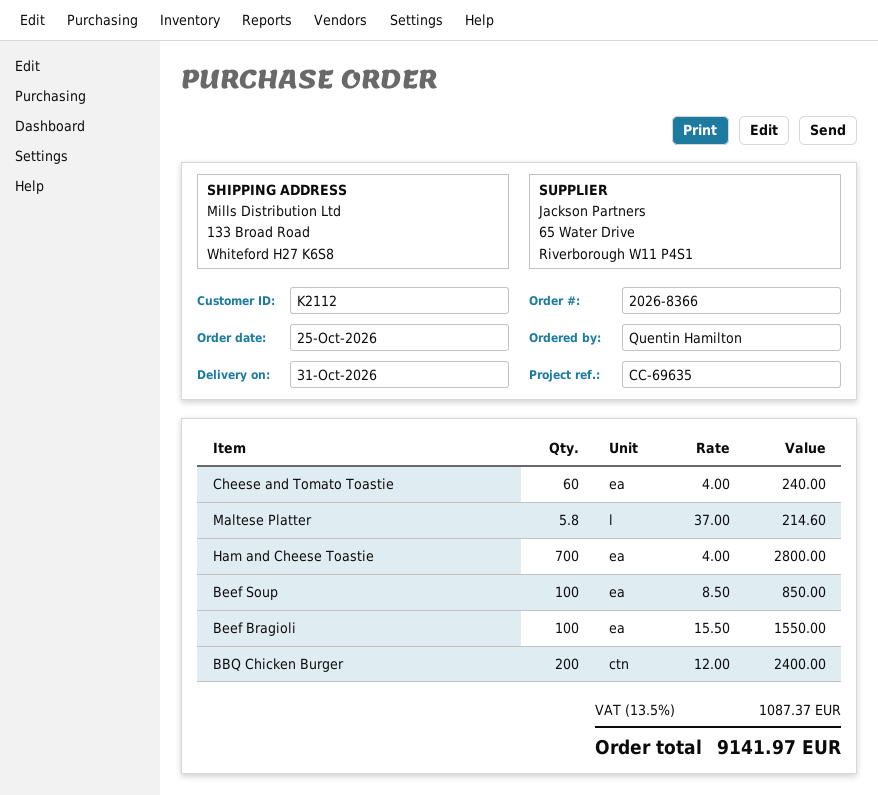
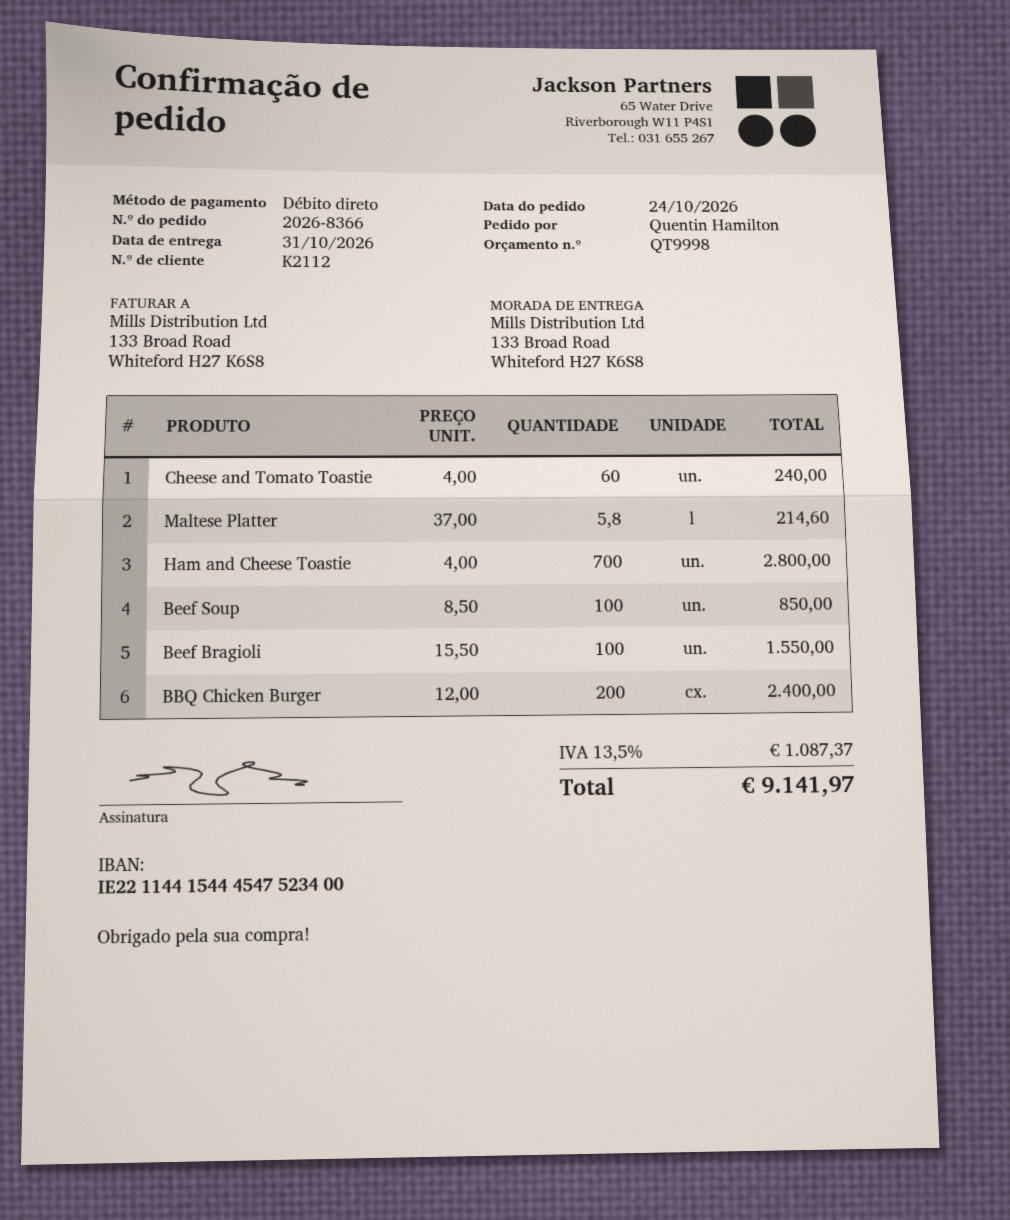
order date: 2026-10-25 -> 2026-10-24

